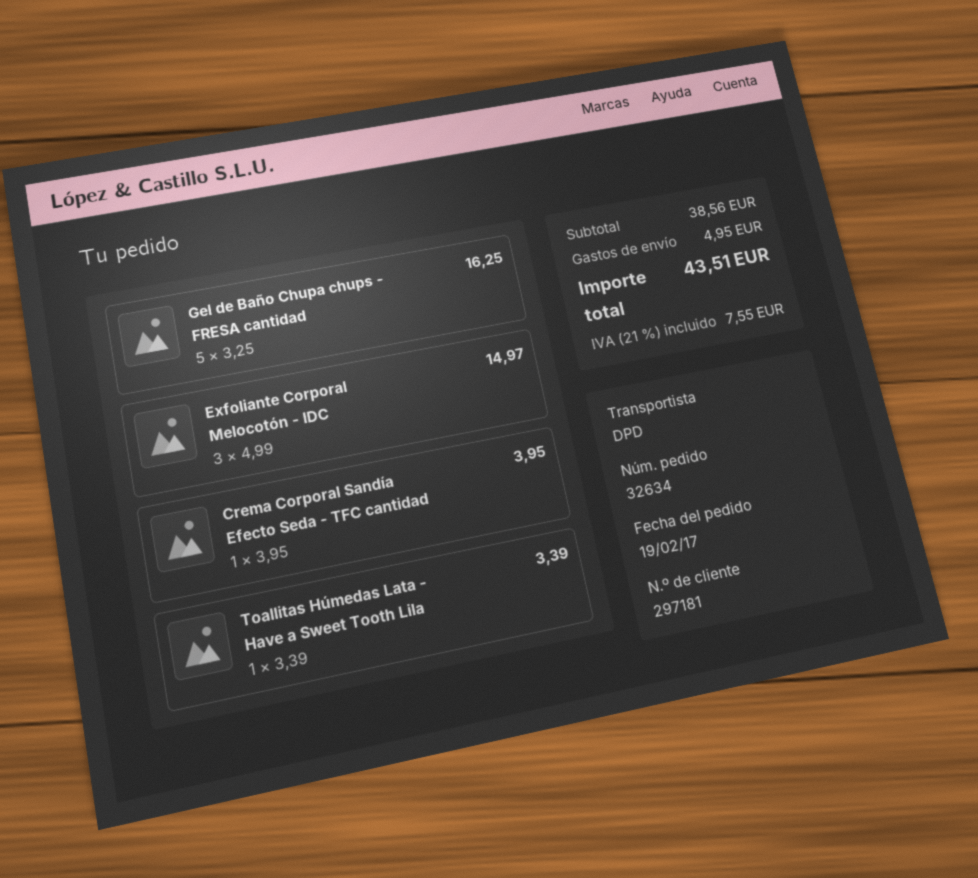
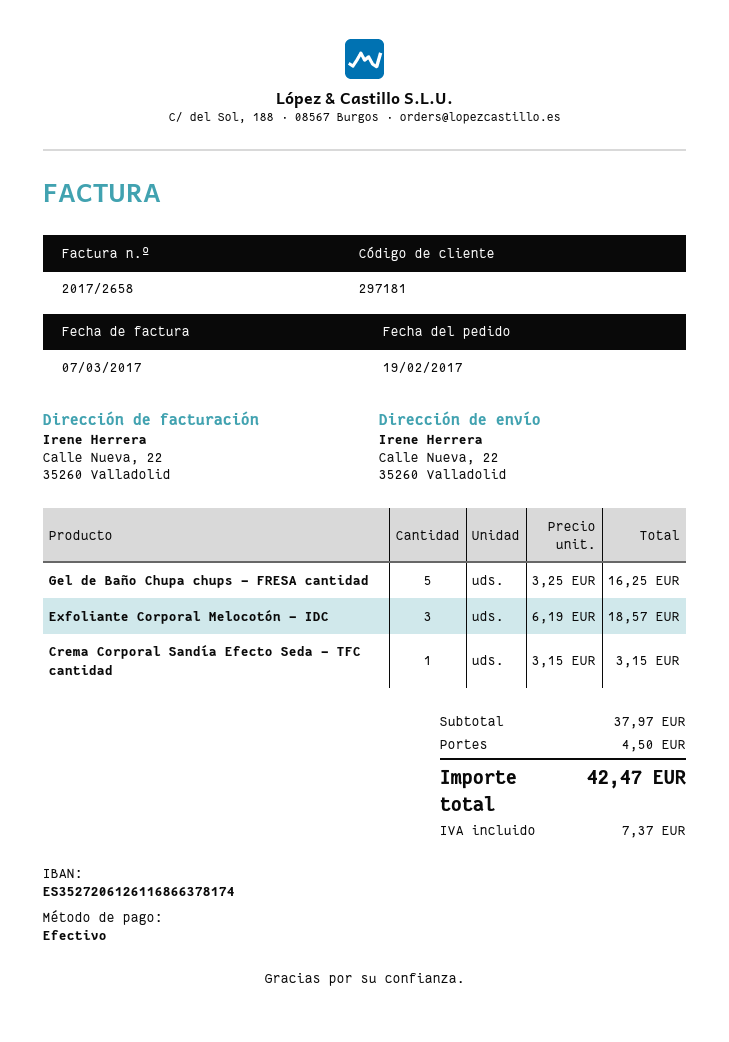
Exfoliante Corporal Melocotón - IDC: 3 x 4.99 = 14.97 -> 3 x 6.19 = 18.57
Crema Corporal Sandía Efecto Seda - TFC cantidad: 1 x 3.95 = 3.95 -> 1 x 3.15 = 3.15
Toallitas Húmedas Lata - Have a Sweet Tooth Lila: 1 x 3.39 = 3.39 -> none
subtotal: 38.56 -> 37.97
shipping: 4.95 -> 4.50
tax: 7.55 -> 7.37
total: 43.51 -> 42.47

